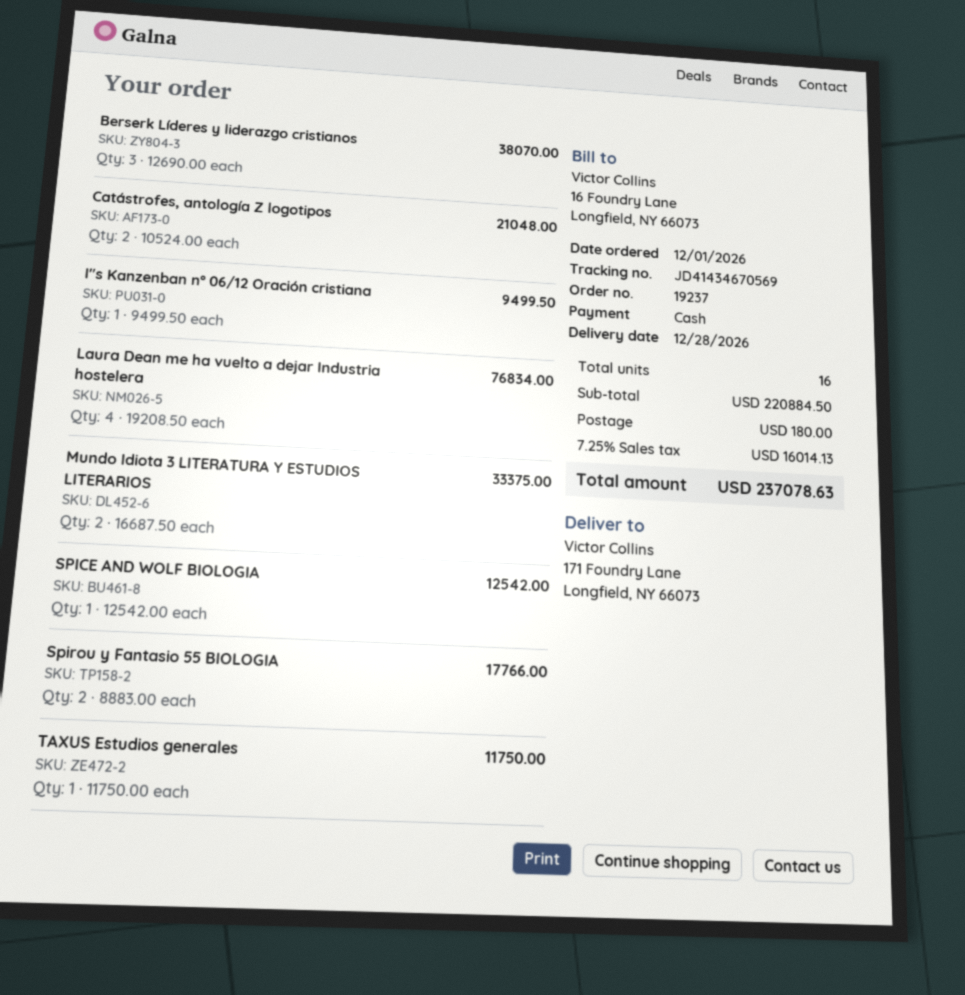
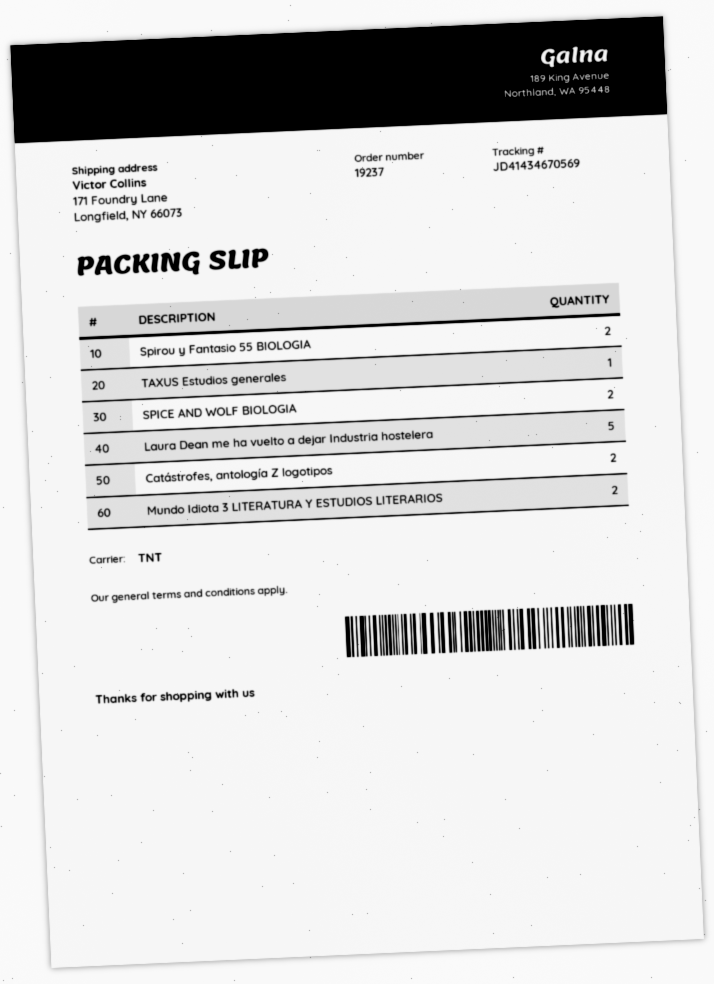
Berserk Líderes y liderazgo cristianos: 3 -> none
I''s Kanzenban nº 06/12 Oración cristiana: 1 -> none
Laura Dean me ha vuelto a dejar Industria hostelera: 4 -> 5
SPICE AND WOLF BIOLOGIA: 1 -> 2

